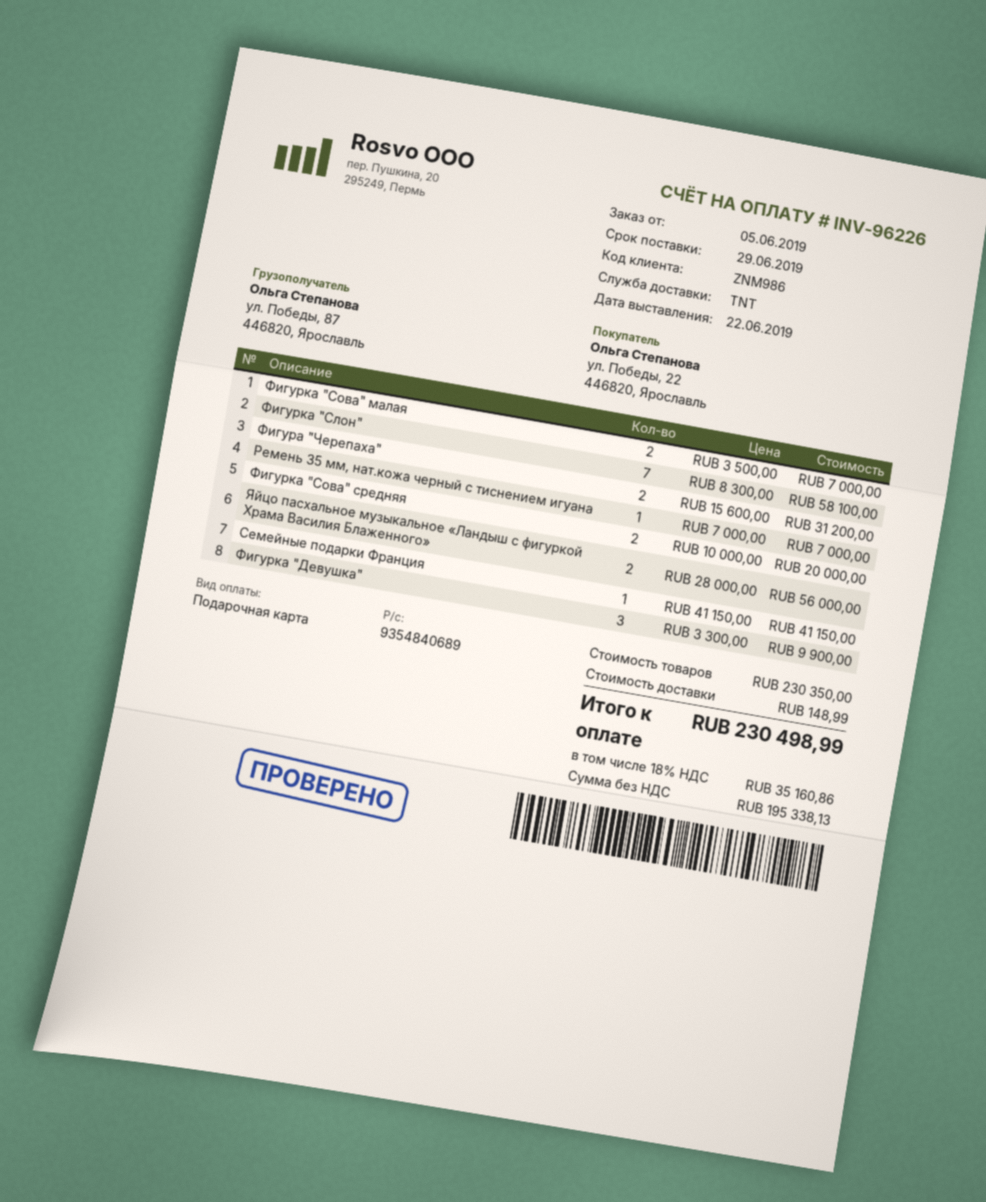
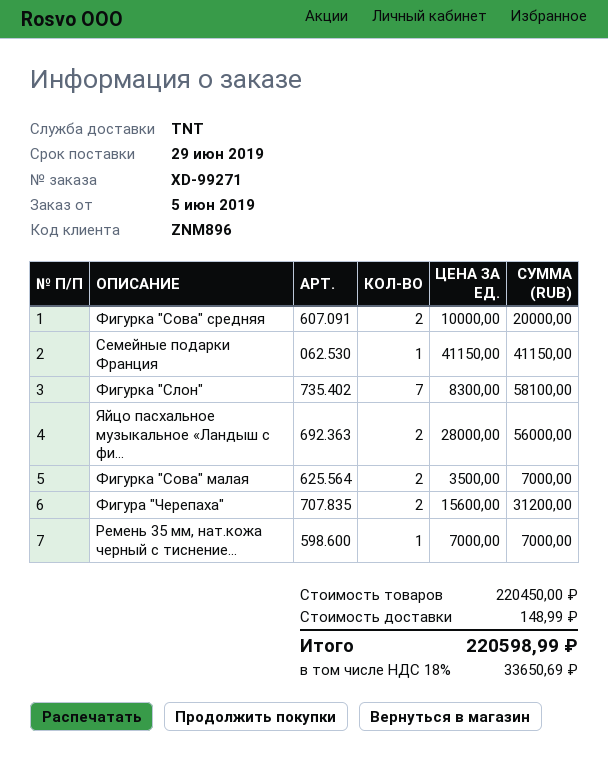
customer number: ZNM986 -> ZNM896
Фигурка "Девушка": 3 x 3300.00 = 9900.00 -> none
subtotal: 230350.00 -> 220450.00
tax: 18% = 35160.86 -> 18% = 33650.69
total: 230498.99 -> 220598.99

